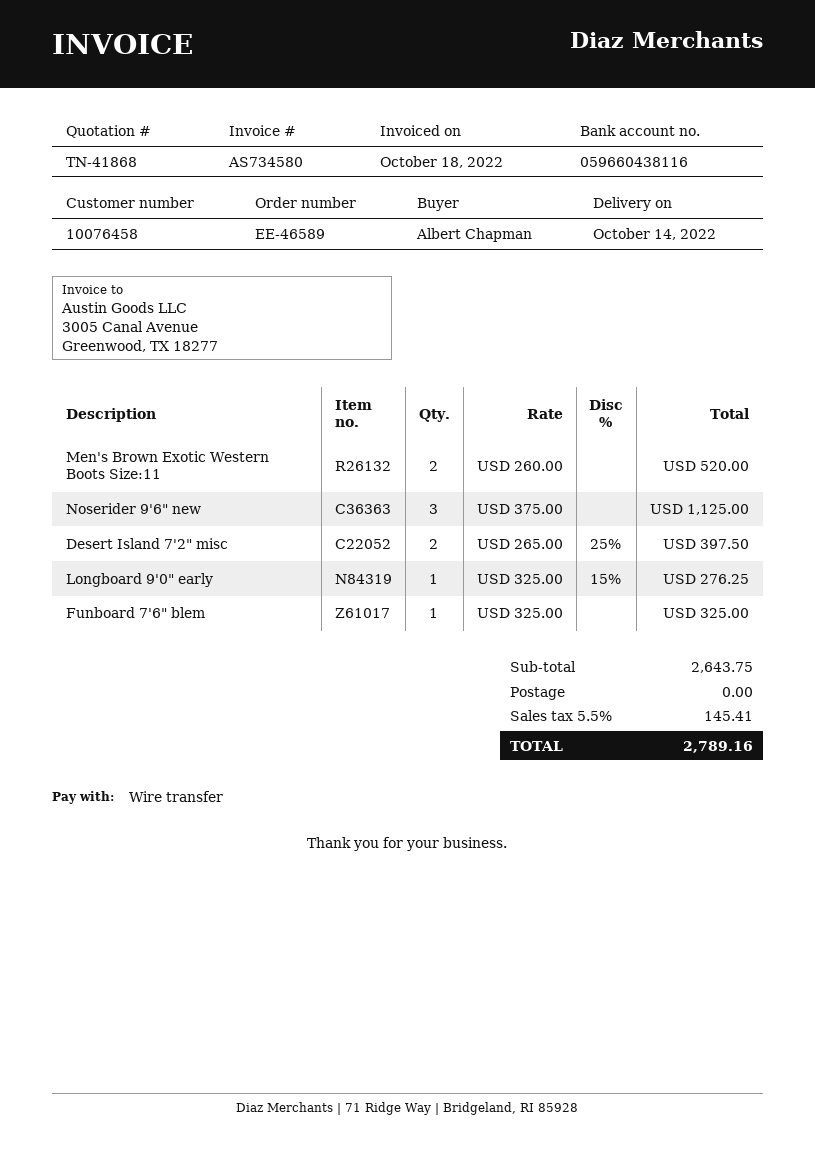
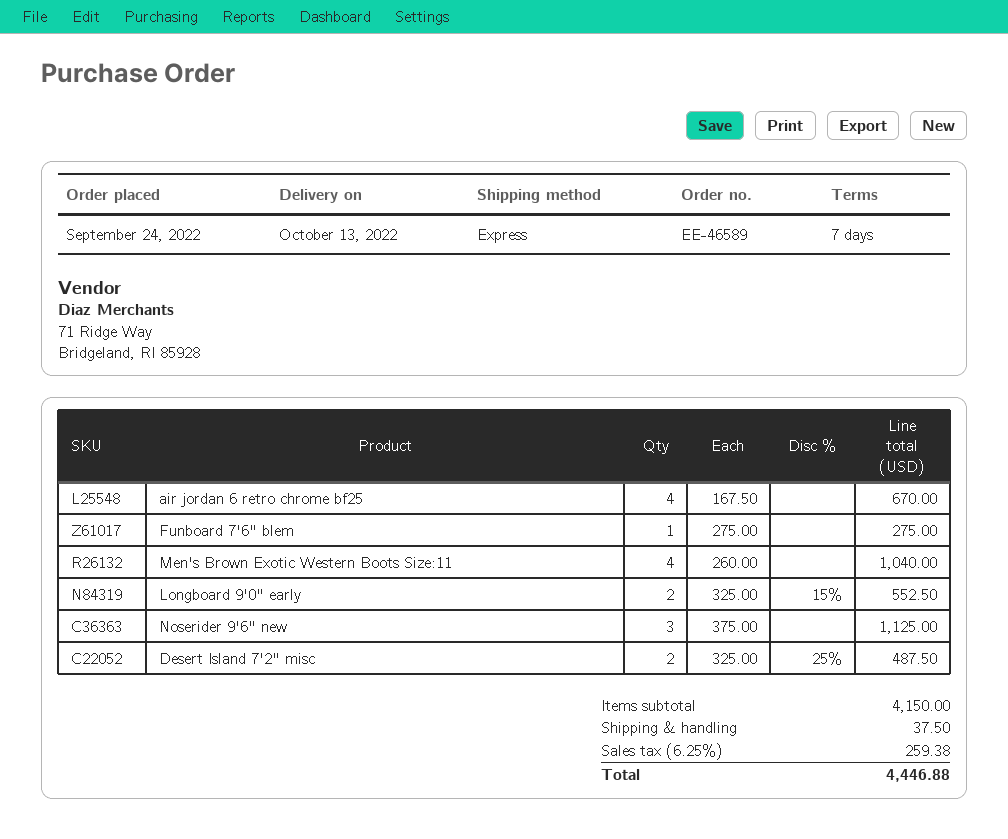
delivery date: 2022-10-14 -> 2022-10-13
Men's Brown Exotic Western Boots Size:11: 2 x 260.00 = 520.00 -> 4 x 260.00 = 1040.00
Desert Island 7'2" misc: 2 x 265.00 - 25% = 397.50 -> 2 x 325.00 - 25% = 487.50
Longboard 9'0" early: 1 x 325.00 - 15% = 276.25 -> 2 x 325.00 - 15% = 552.50
Funboard 7'6" blem: 1 x 325.00 = 325.00 -> 1 x 275.00 = 275.00
air jordan 6 retro chrome bf25: none -> 4 x 167.50 = 670.00
subtotal: 2643.75 -> 4150.00
shipping: 0.00 -> 37.50
tax: 5.5% = 145.41 -> 6.25% = 259.38
total: 2789.16 -> 4446.88

